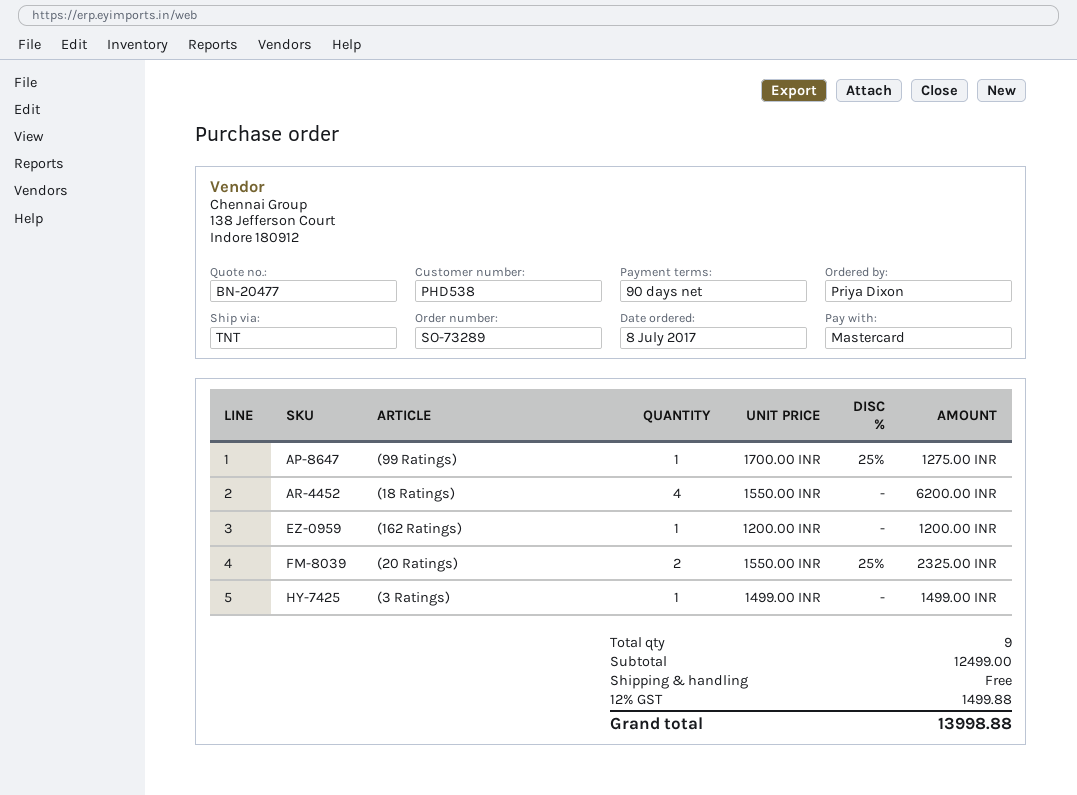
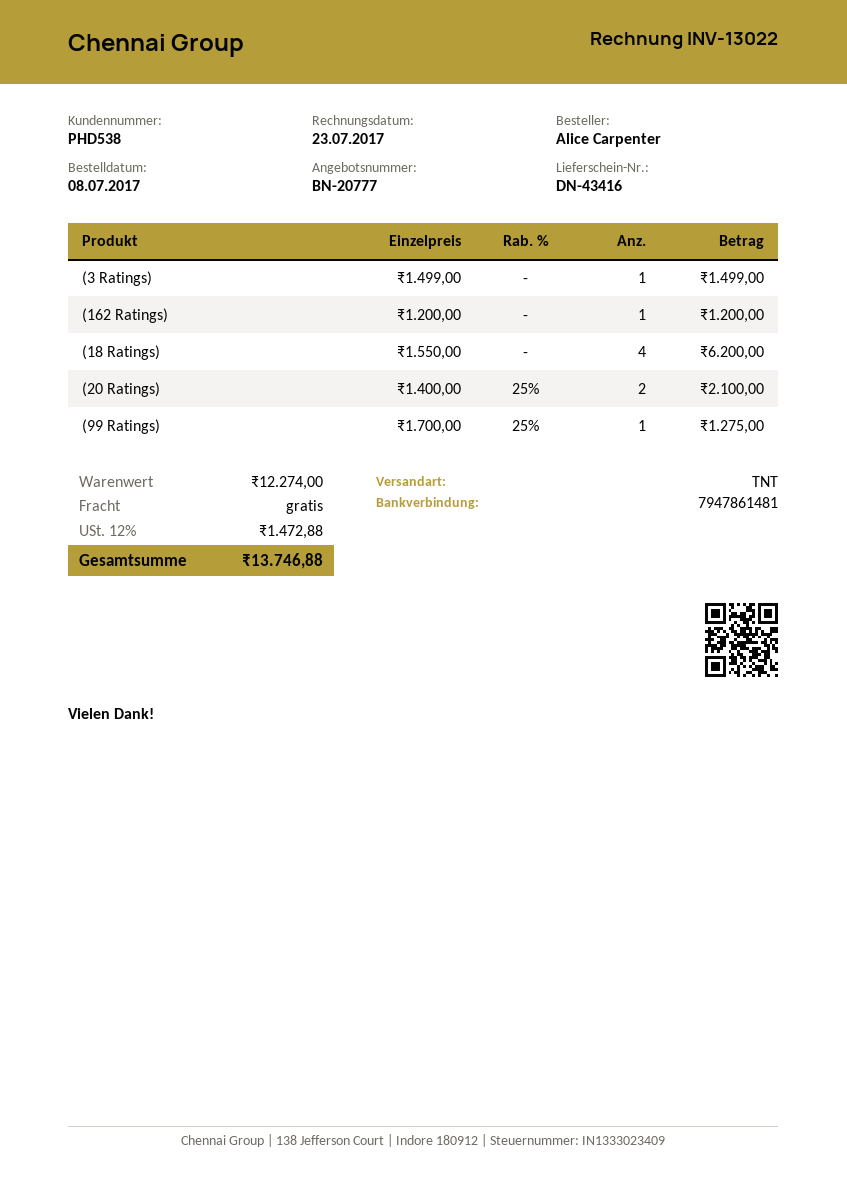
quote number: BN-20477 -> BN-20777
ordered by: Priya Dixon -> Alice Carpenter
(20 Ratings): 2 x 1550.00 - 25% = 2325.00 -> 2 x 1400.00 - 25% = 2100.00
subtotal: 12499.00 -> 12274.00
tax: 12% = 1499.88 -> 12% = 1472.88
total: 13998.88 -> 13746.88

